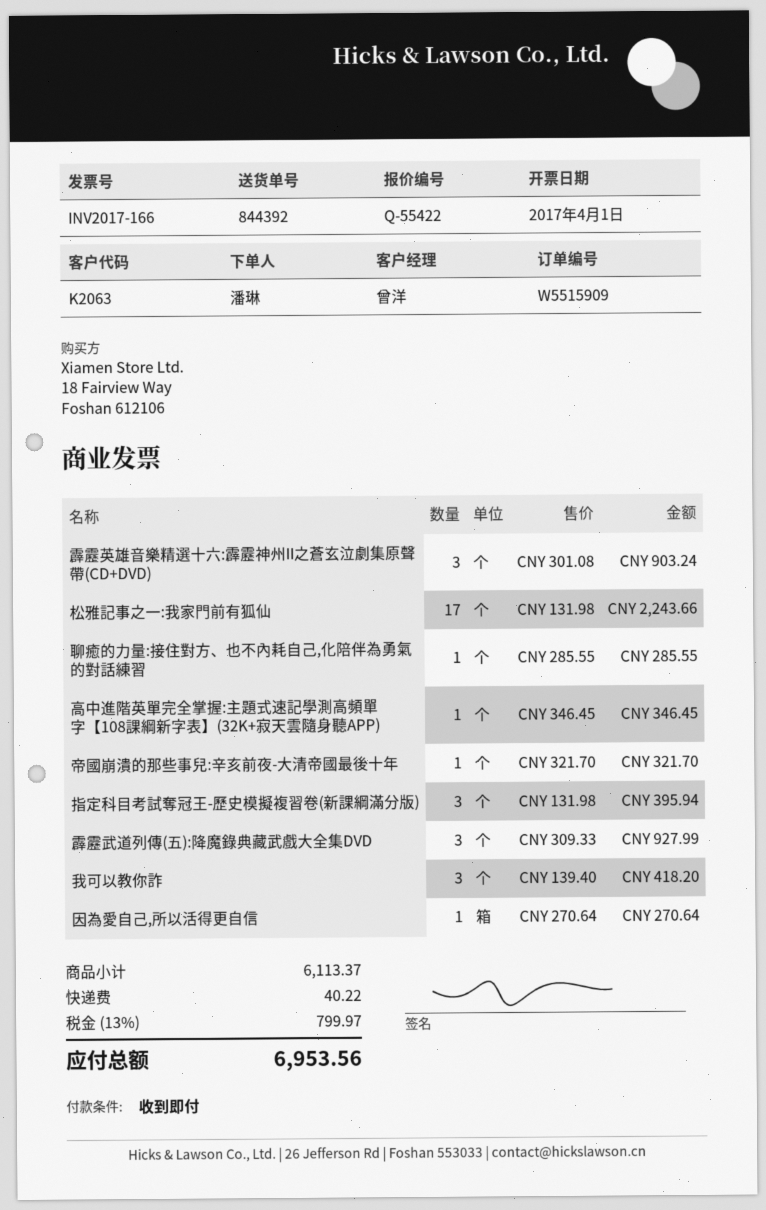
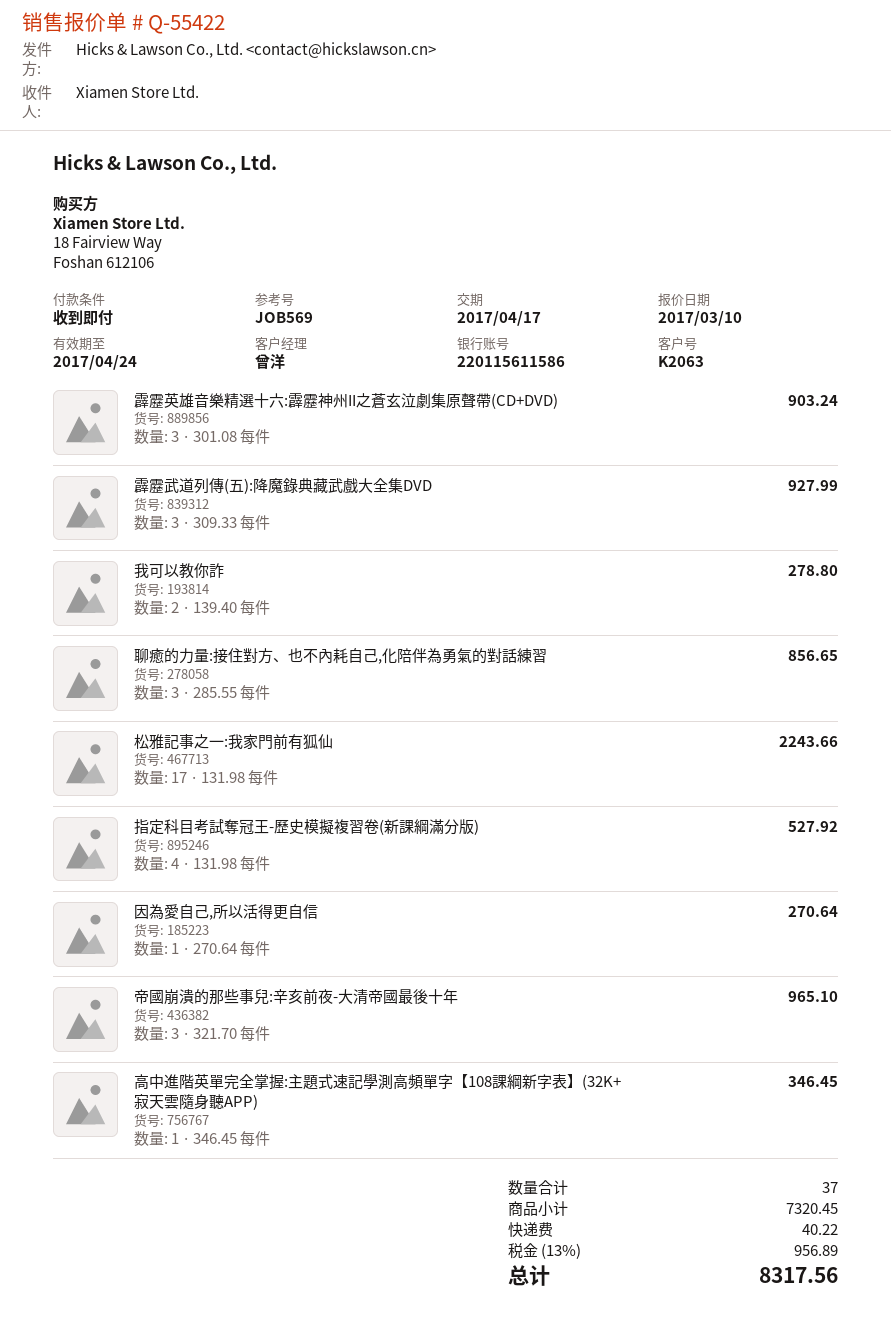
聊癒的力量:接住對方、也不內耗自己,化陪伴為勇氣的對話練習: 1 x 285.55 = 285.55 -> 3 x 285.55 = 856.65
帝國崩潰的那些事兒:辛亥前夜-大清帝國最後十年: 1 x 321.70 = 321.70 -> 3 x 321.70 = 965.10
指定科目考試奪冠王-歷史模擬複習卷(新課綱滿分版): 3 x 131.98 = 395.94 -> 4 x 131.98 = 527.92
我可以教你詐: 3 x 139.40 = 418.20 -> 2 x 139.40 = 278.80
subtotal: 6113.37 -> 7320.45
tax: 13% = 799.97 -> 13% = 956.89
total: 6953.56 -> 8317.56

